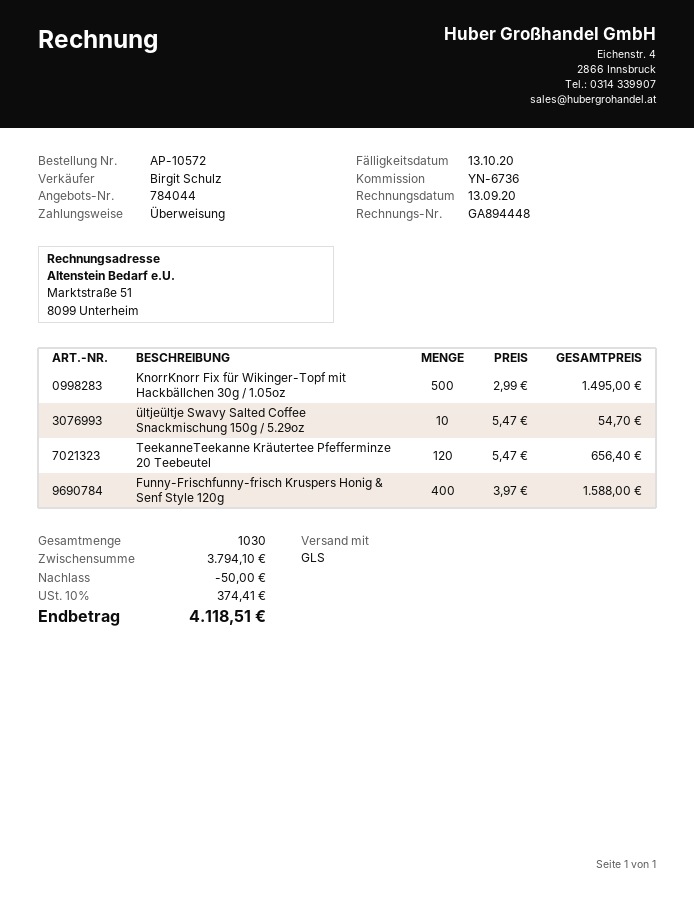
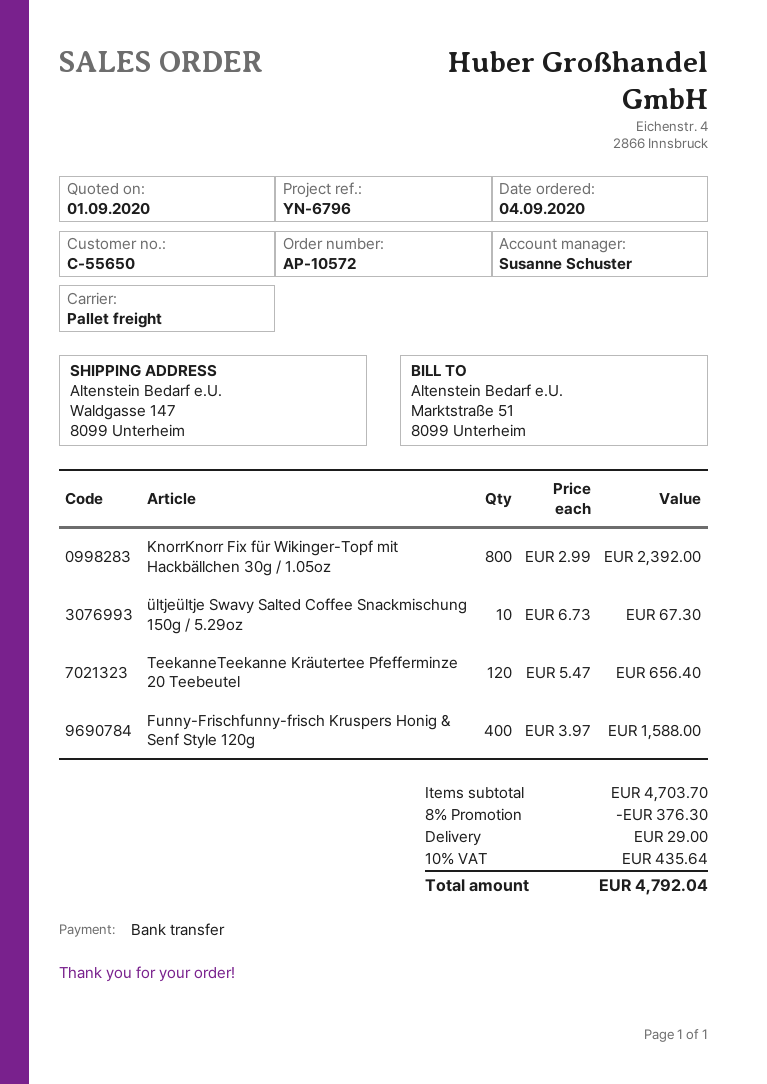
reference: YN-6736 -> YN-6796
sales rep: Birgit Schulz -> Susanne Schuster
shipping method: GLS -> pallet freight
KnorrKnorr Fix für Wikinger-Topf mit Hackbällchen 30g / 1.05oz: 500 x 2.99 = 1495.00 -> 800 x 2.99 = 2392.00
ültjeültje Swavy Salted Coffee Snackmischung 150g / 5.29oz: 10 x 5.47 = 54.70 -> 10 x 6.73 = 67.30
subtotal: 3794.10 -> 4703.70
discount: 50.00 -> 376.30
shipping: none -> 29.00
tax: 10% = 374.41 -> 10% = 435.64
total: 4118.51 -> 4792.04

